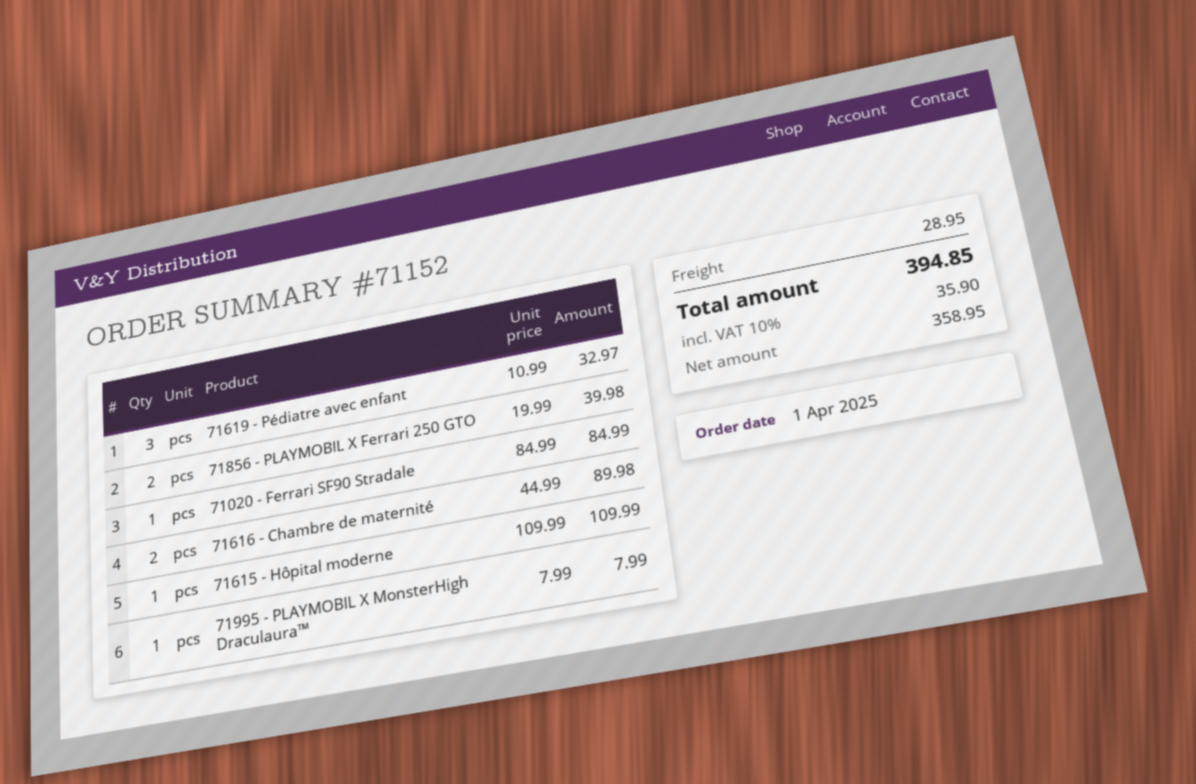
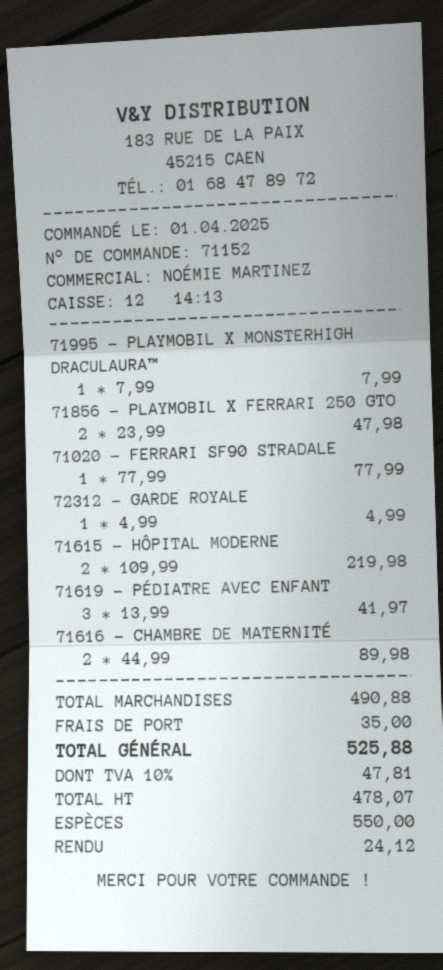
71619 - Pédiatre avec enfant: 3 x 10.99 = 32.97 -> 3 x 13.99 = 41.97
71856 - PLAYMOBIL X Ferrari 250 GTO: 2 x 19.99 = 39.98 -> 2 x 23.99 = 47.98
71020 - Ferrari SF90 Stradale: 1 x 84.99 = 84.99 -> 1 x 77.99 = 77.99
71615 - Hôpital moderne: 1 x 109.99 = 109.99 -> 2 x 109.99 = 219.98
72312 - GARDE ROYALE: none -> 1 x 4.99 = 4.99
shipping: 28.95 -> 35.00
net: 358.95 -> 478.07
tax: 10% = 35.90 -> 10% = 47.81
total: 394.85 -> 525.88

